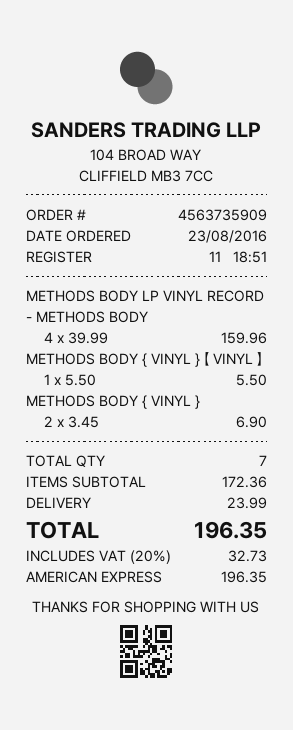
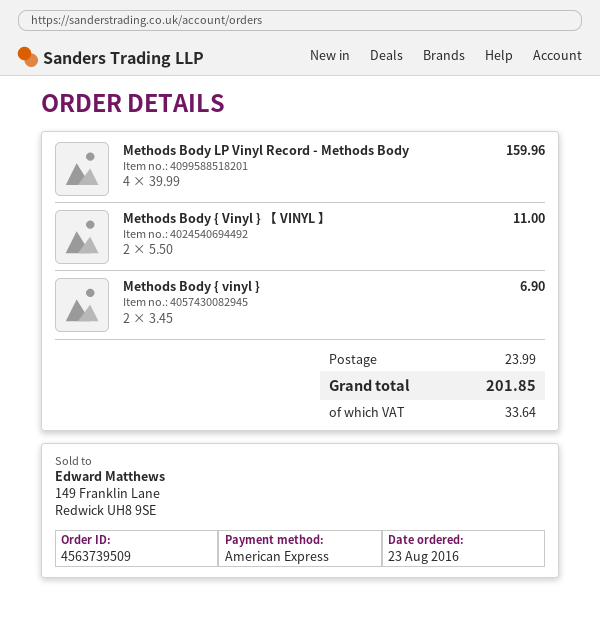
order number: 4563735909 -> 4563739509
METHODS BODY { VINYL } 【 VINYL 】: 1 x 5.50 = 5.50 -> 2 x 5.50 = 11.00
tax: 32.73 -> 33.64
total: 196.35 -> 201.85

